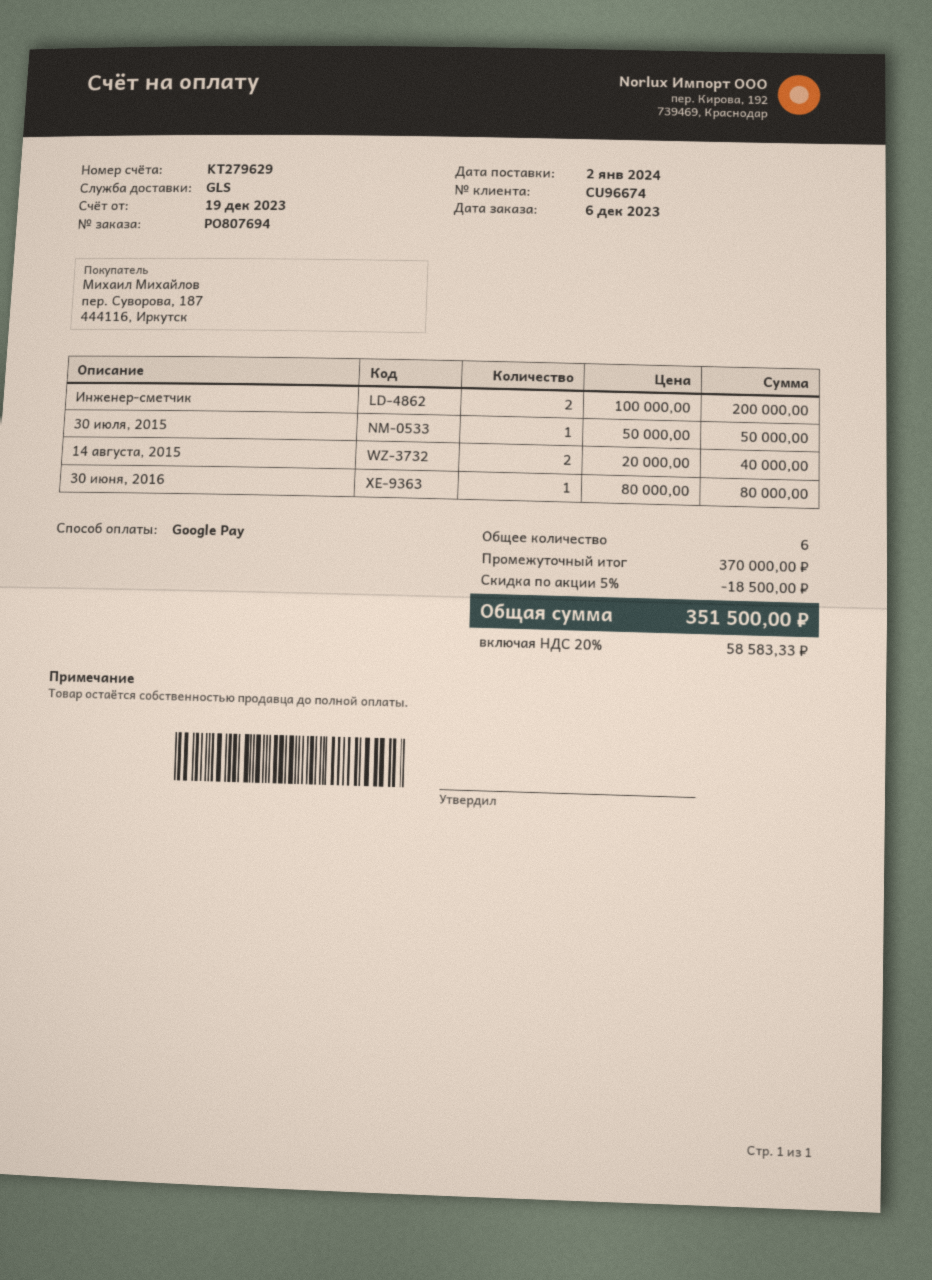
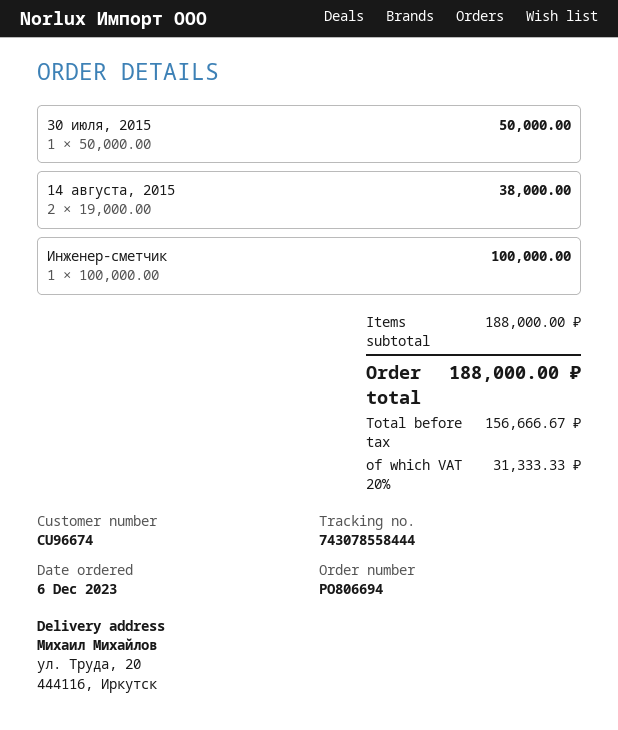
order number: PO807694 -> PO806694
Инженер-сметчик: 2 x 100000.00 = 200000.00 -> 1 x 100000.00 = 100000.00
14 августа, 2015: 2 x 20000.00 = 40000.00 -> 2 x 19000.00 = 38000.00
30 июня, 2016: 1 x 80000.00 = 80000.00 -> none
subtotal: 370000.00 -> 188000.00
discount: 5% = 18500.00 -> none
tax: 20% = 58583.33 -> 20% = 31333.33
total: 351500.00 -> 188000.00

